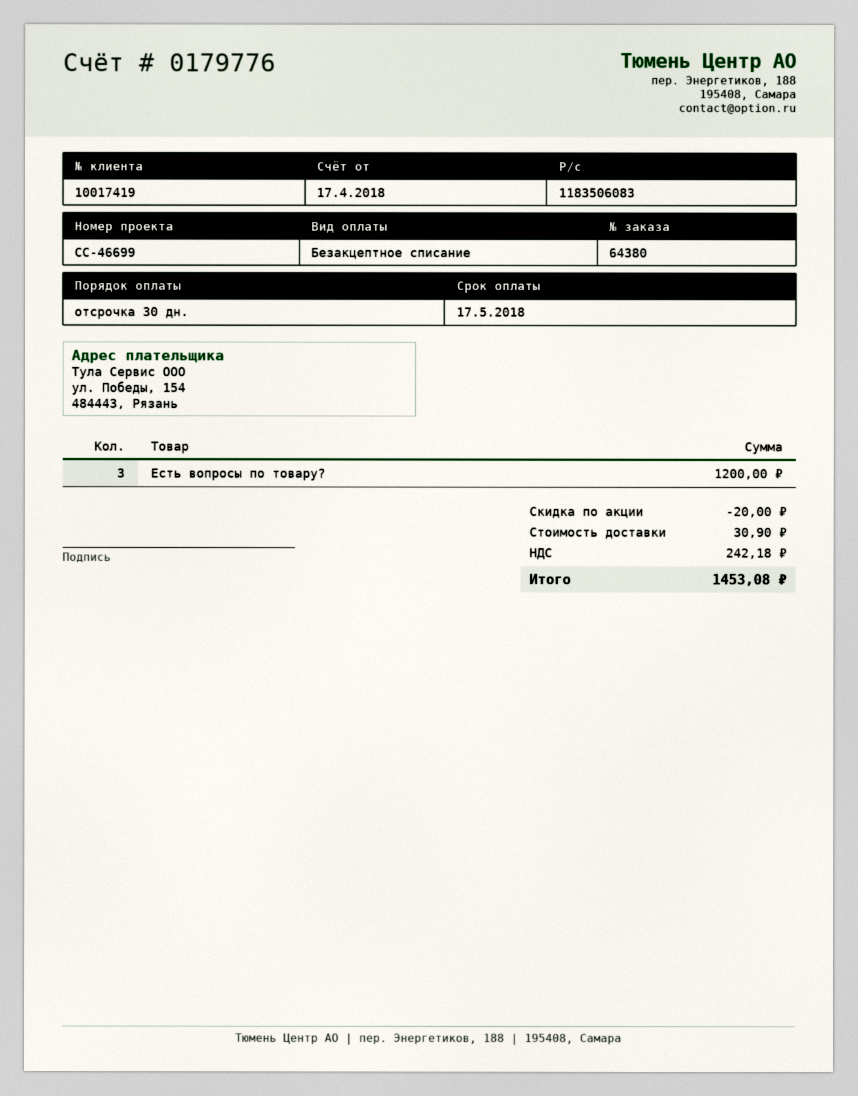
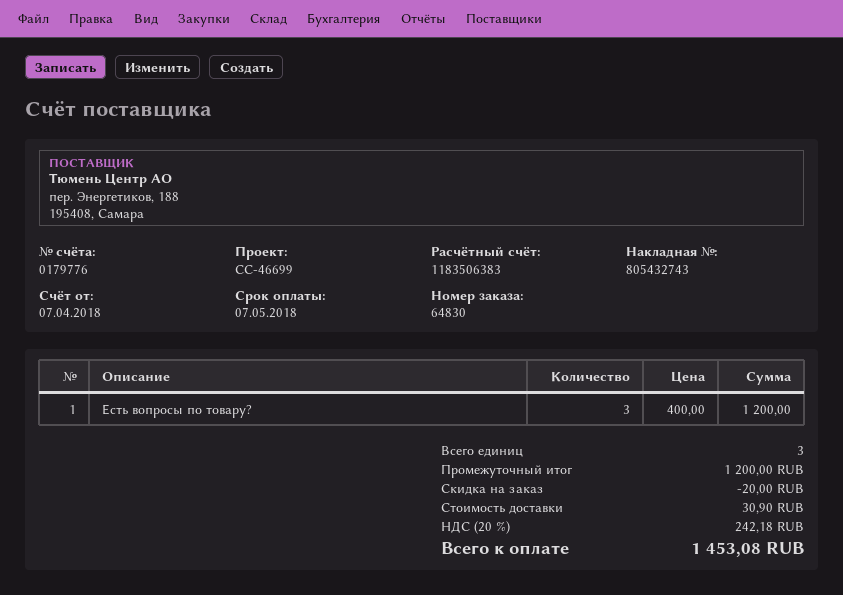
order number: 64380 -> 64830
invoice date: 2018-04-17 -> 2018-04-07
due date: 2018-05-17 -> 2018-05-07
bank account: 1183506083 -> 1183506383

